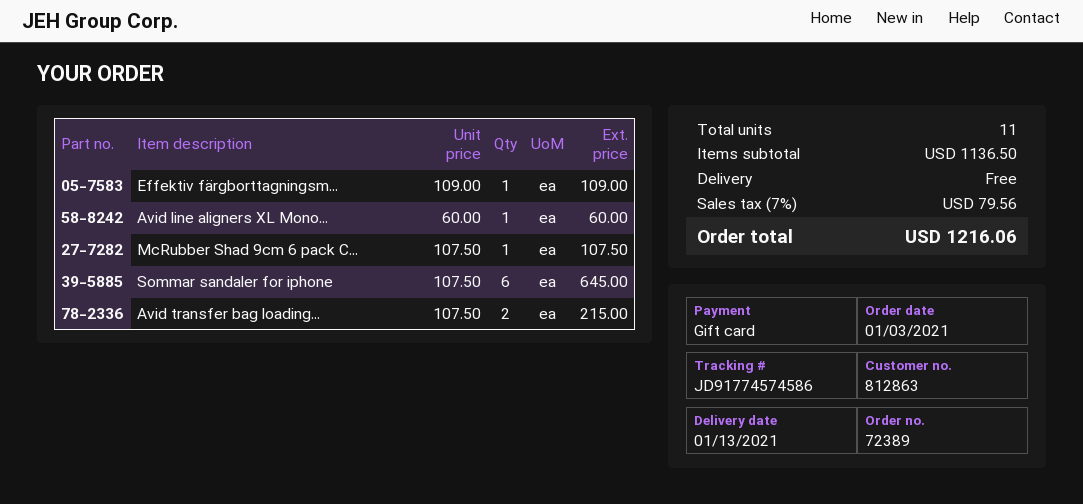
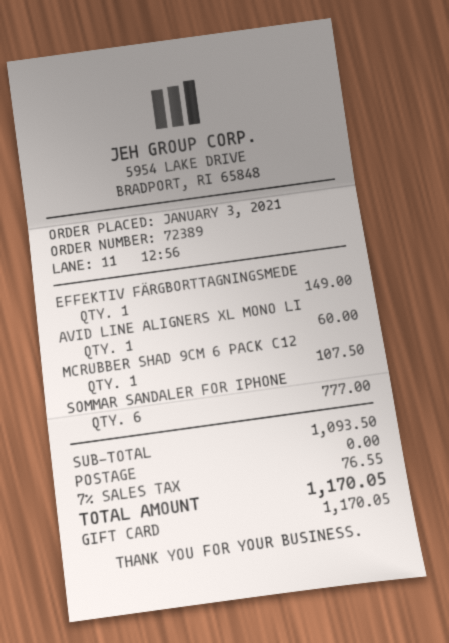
Effektiv färgborttagningsm...: 1 for 109.00 -> 1 for 149.00
Sommar sandaler for iphone: 6 for 645.00 -> 6 for 777.00
Avid transfer bag loading...: 2 for 215.00 -> none
subtotal: 1136.50 -> 1093.50
tax: 7% = 79.56 -> 7% = 76.55
total: 1216.06 -> 1170.05

